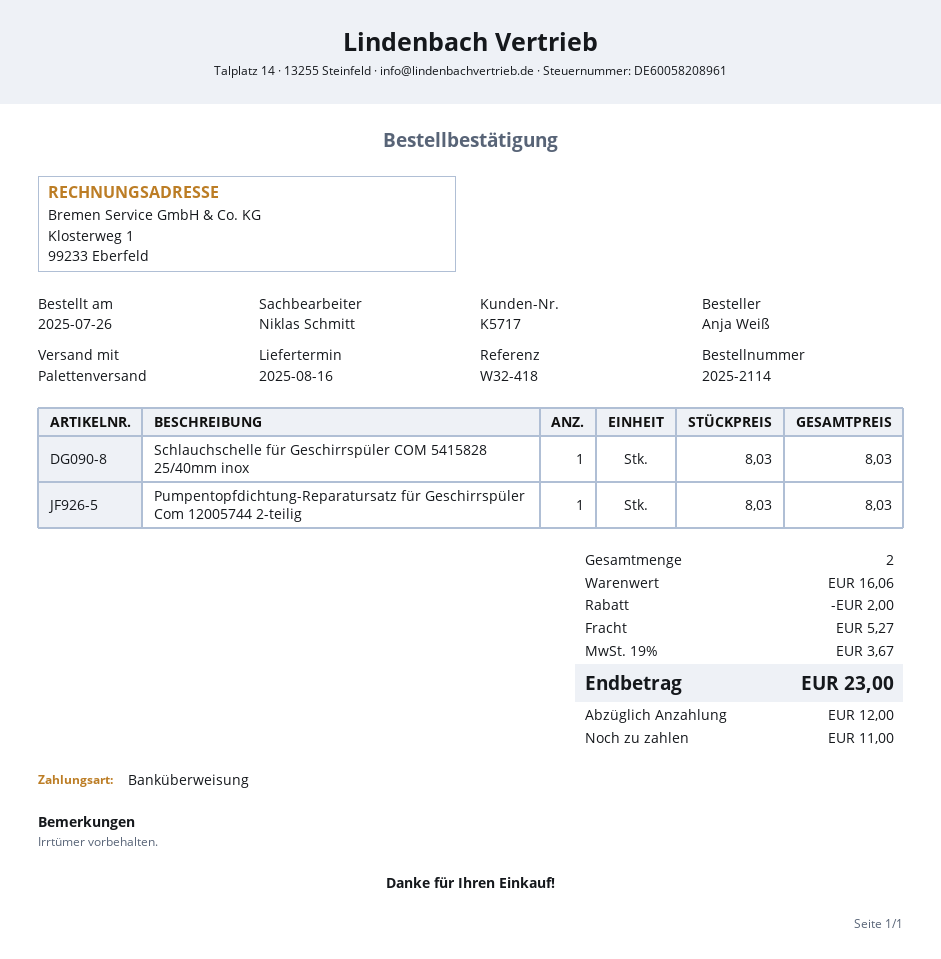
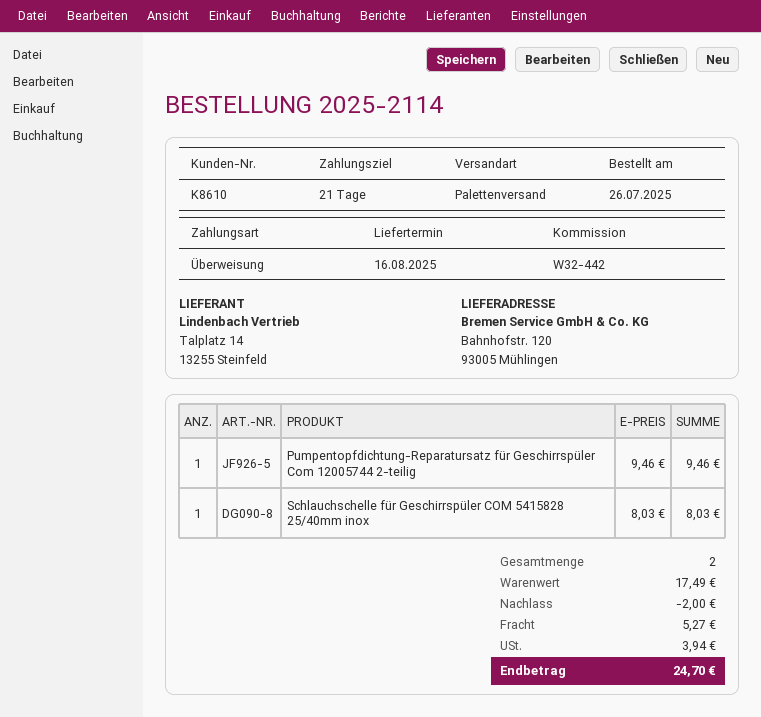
customer number: K5717 -> K8610
reference: W32-418 -> W32-442
Pumpentopfdichtung-Reparatursatz für Geschirrspüler Com 12005744 2-teilig: 1 x 8.03 = 8.03 -> 1 x 9.46 = 9.46
subtotal: 16.06 -> 17.49
tax: 3.67 -> 3.94
total: 23.00 -> 24.70

